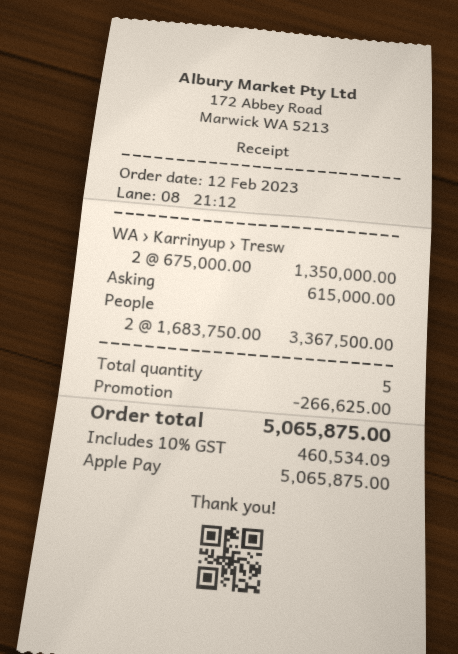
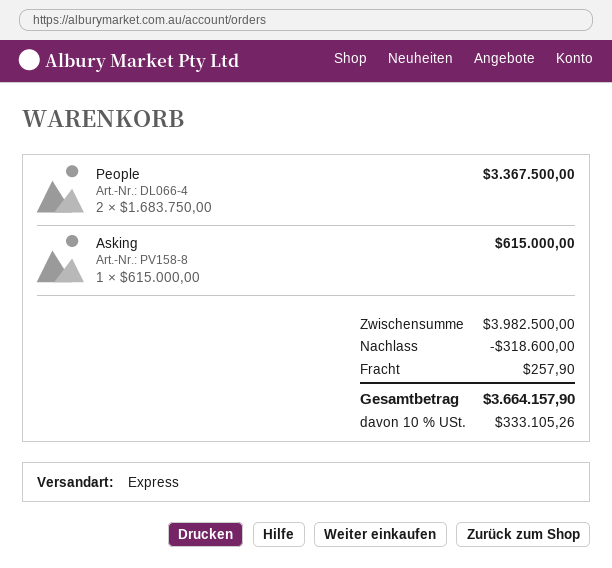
WA › Karrinyup › Tresw: 2 x 675000.00 = 1350000.00 -> none
discount: 266625.00 -> 318600.00
shipping: none -> 257.90
tax: 10% = 460534.09 -> 10% = 333105.26
total: 5065875.00 -> 3664157.90

